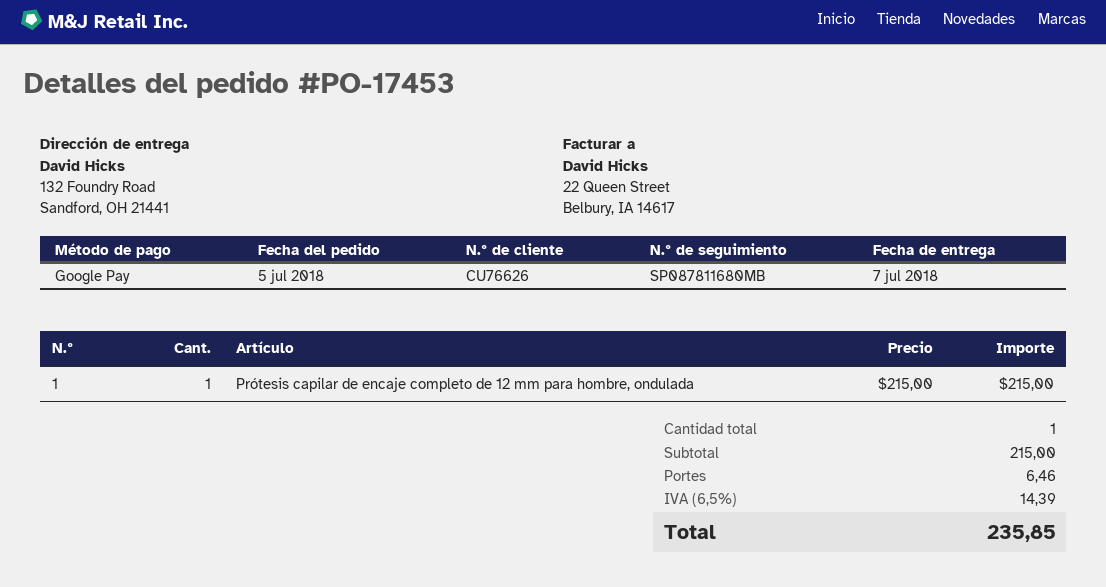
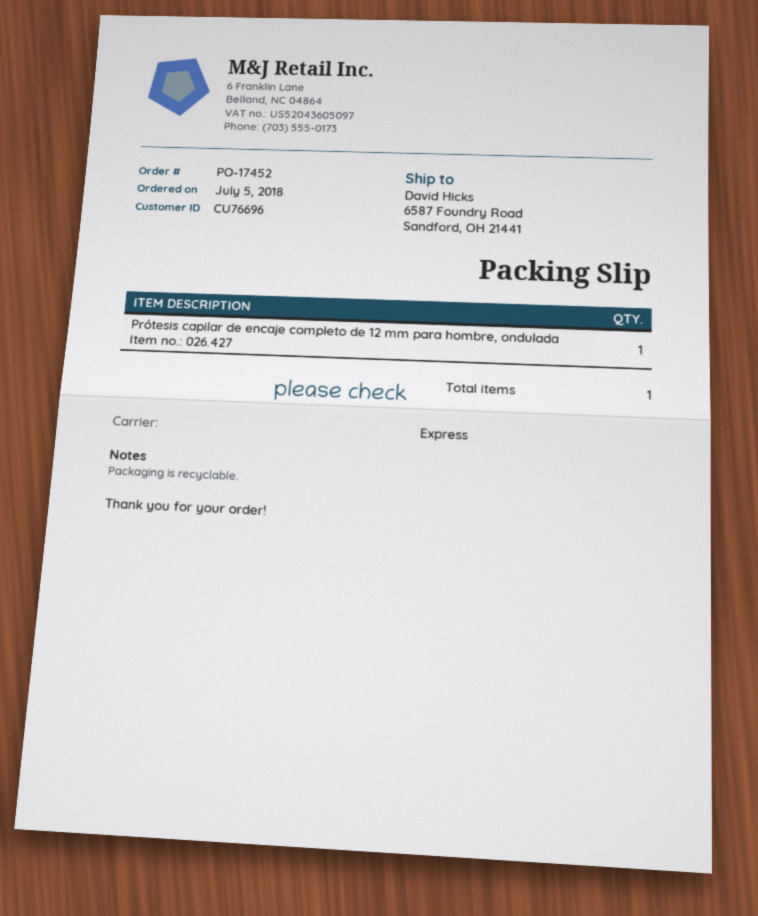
order number: PO-17453 -> PO-17452
customer number: CU76626 -> CU76696
ship to: 132 Foundry Road, Sandford, OH 21441 -> 6587 Foundry Road, Sandford, OH 21441

